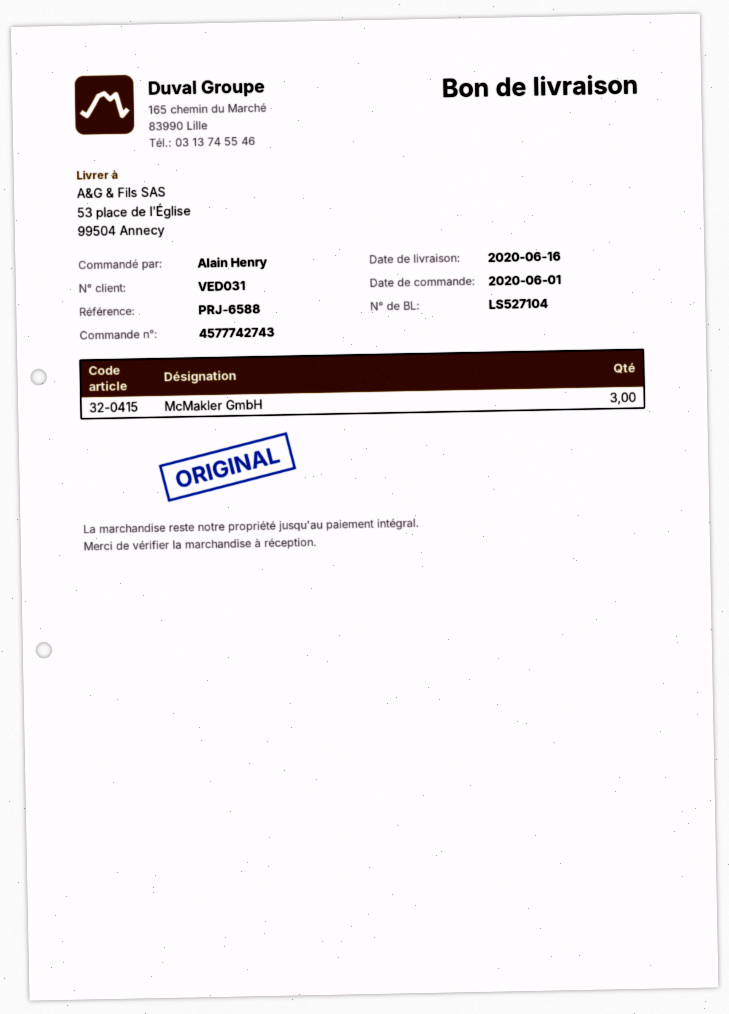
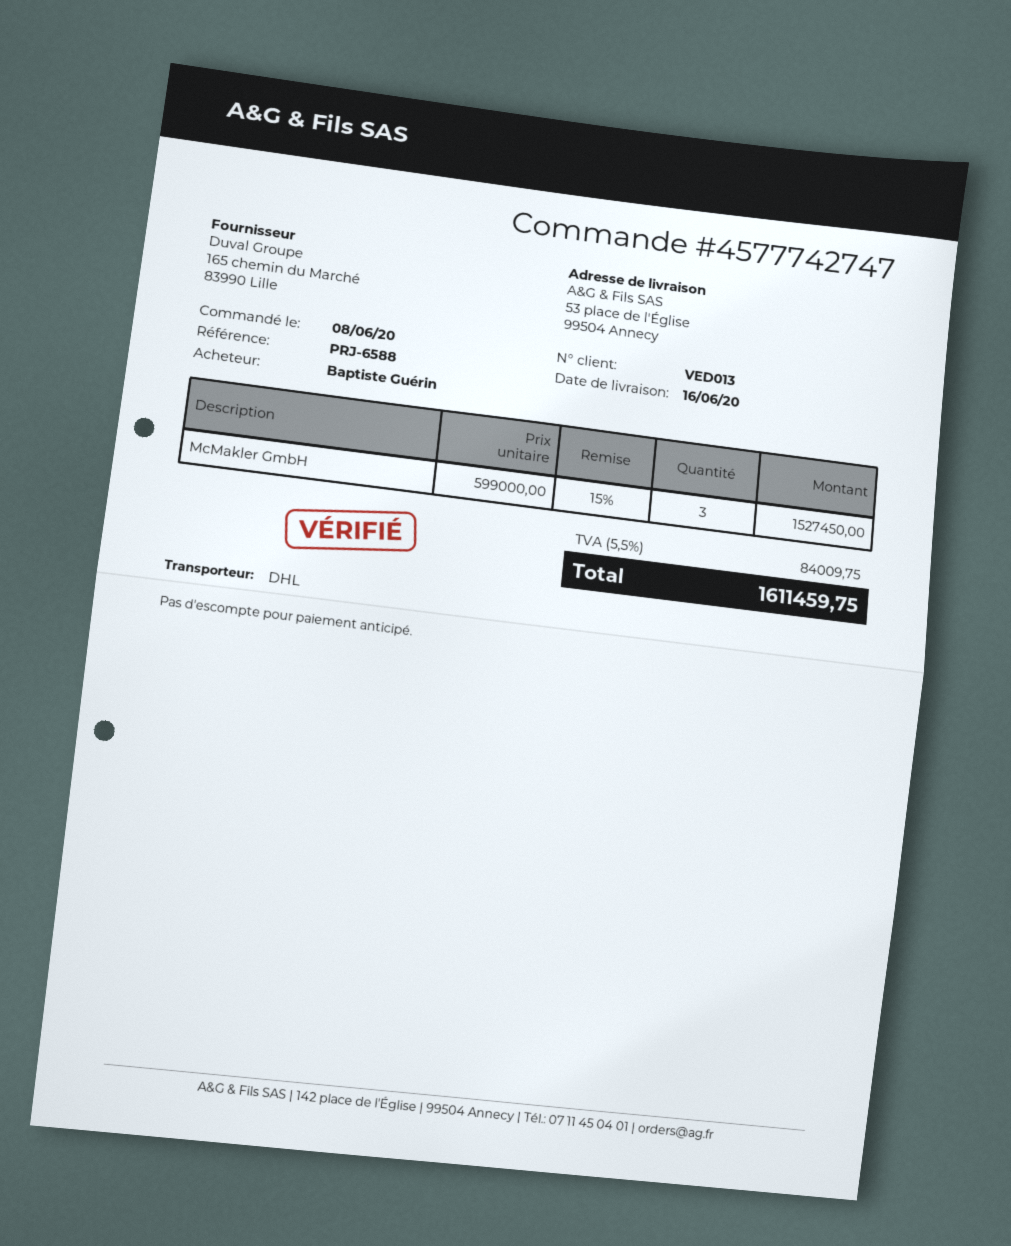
order number: 4577742743 -> 4577742747
order date: 2020-06-01 -> 2020-06-08
customer number: VED031 -> VED013
ordered by: Alain Henry -> Baptiste Guérin

